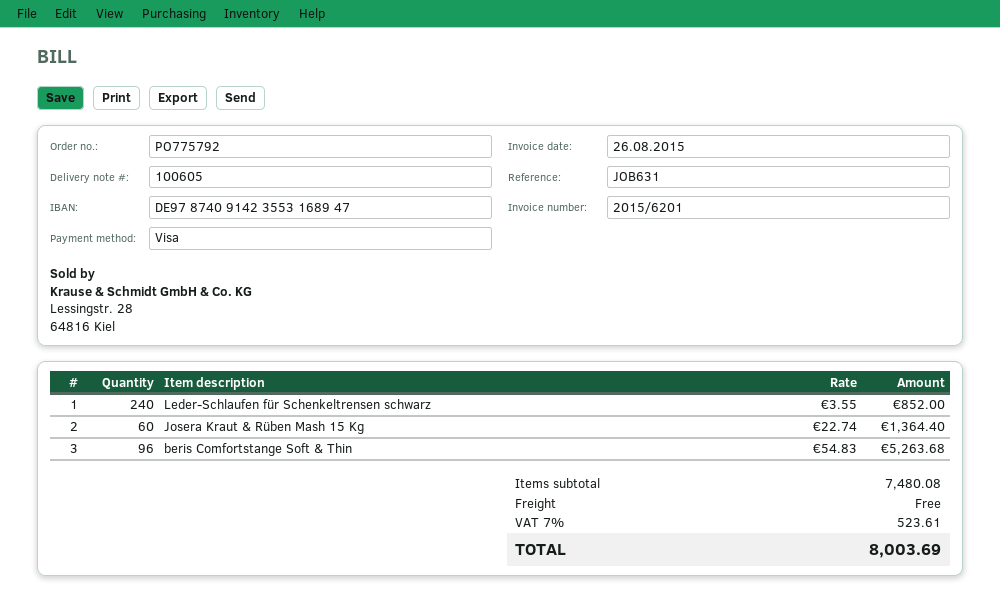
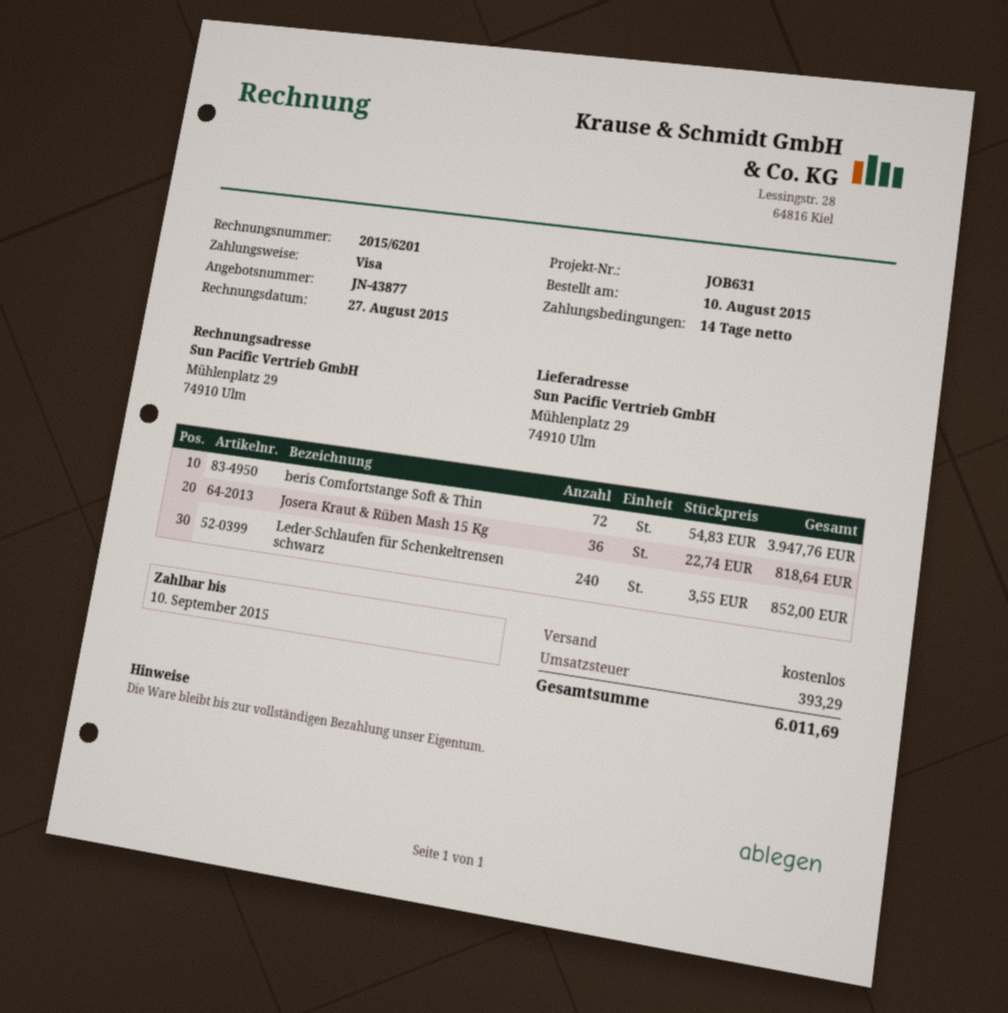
invoice date: 2015-08-26 -> 2015-08-27
Josera Kraut & Rüben Mash 15 Kg: 60 x 22.74 = 1364.40 -> 36 x 22.74 = 818.64
beris Comfortstange Soft & Thin: 96 x 54.83 = 5263.68 -> 72 x 54.83 = 3947.76
tax: 523.61 -> 393.29
total: 8003.69 -> 6011.69

